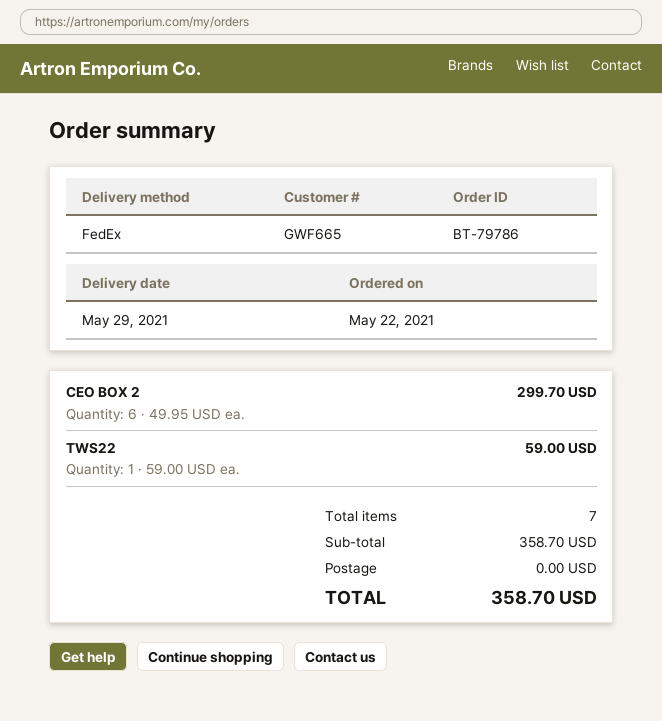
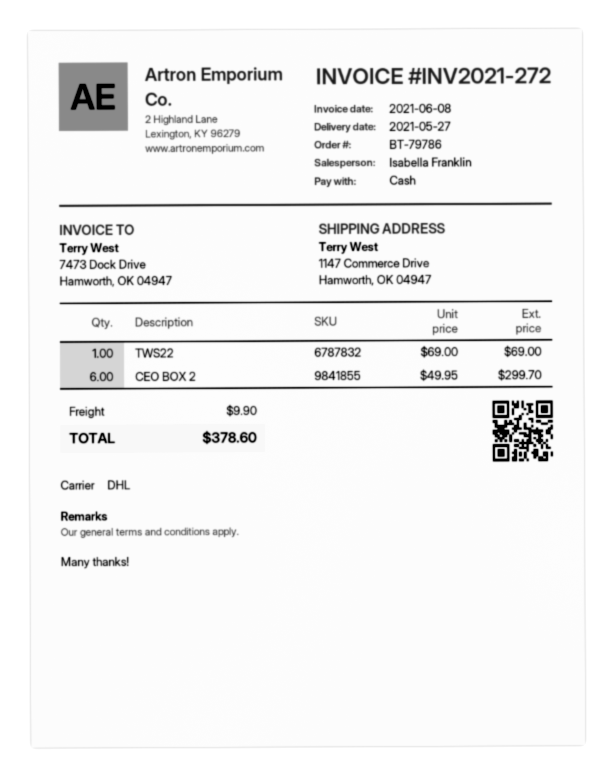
delivery date: 2021-05-29 -> 2021-05-27
shipping method: FedEx -> DHL
TWS22: 1 x 59.00 = 59.00 -> 1 x 69.00 = 69.00
shipping: 0.00 -> 9.90
total: 358.70 -> 378.60

